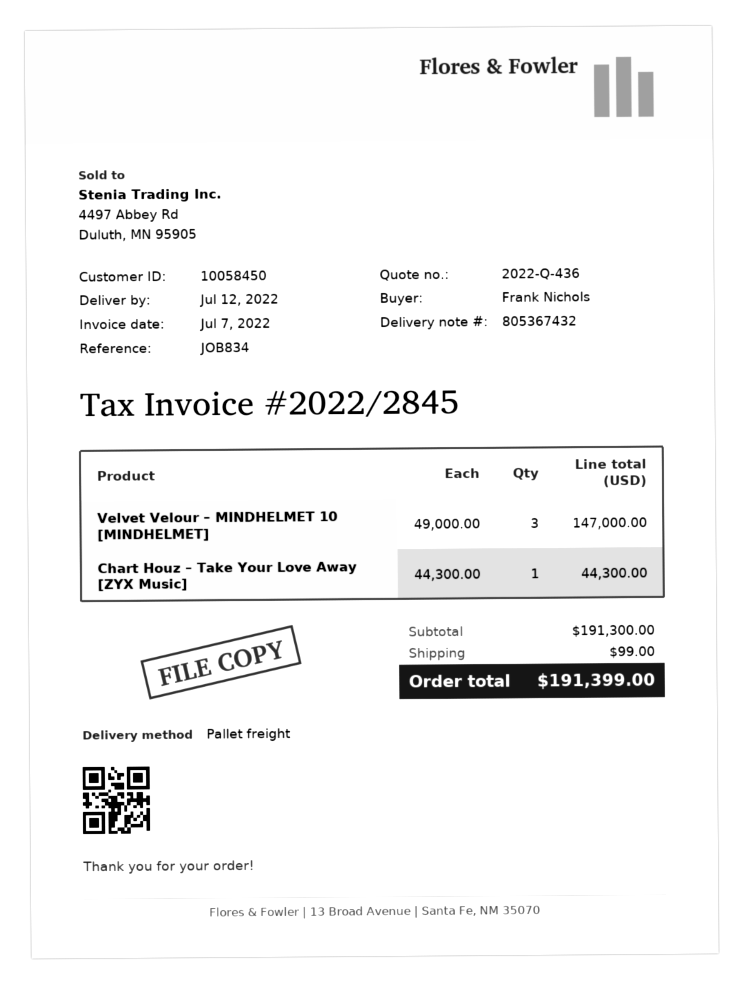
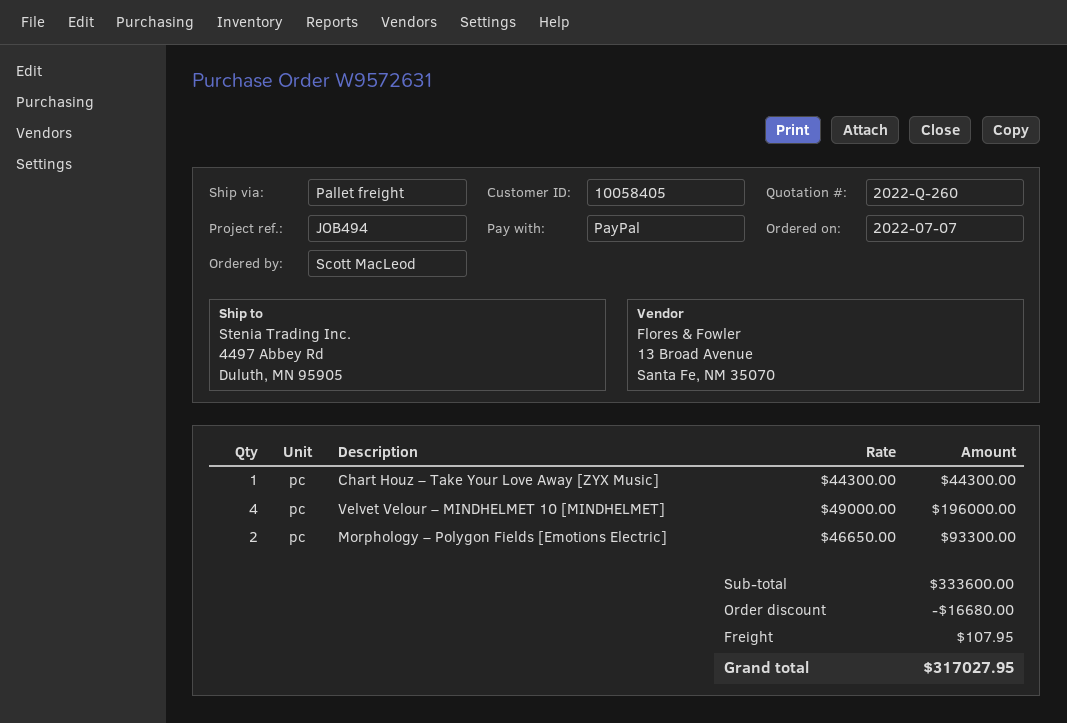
quote number: 2022-Q-436 -> 2022-Q-260
customer number: 10058450 -> 10058405
reference: JOB834 -> JOB494
ordered by: Frank Nichols -> Scott MacLeod
Velvet Velour – MINDHELMET 10 [MINDHELMET]: 3 x 49000.00 = 147000.00 -> 4 x 49000.00 = 196000.00
Morphology – Polygon Fields [Emotions Electric]: none -> 2 x 46650.00 = 93300.00
subtotal: 191300.00 -> 333600.00
discount: none -> 16680.00
shipping: 99.00 -> 107.95
total: 191399.00 -> 317027.95

